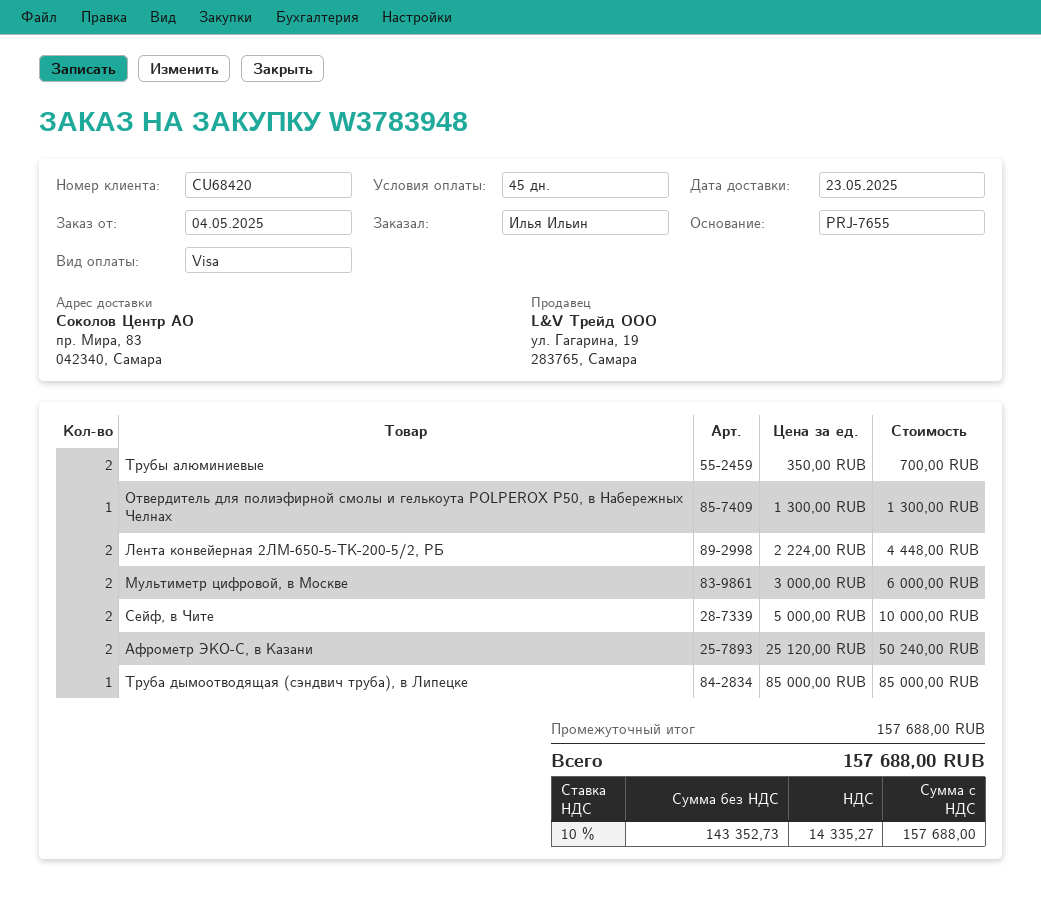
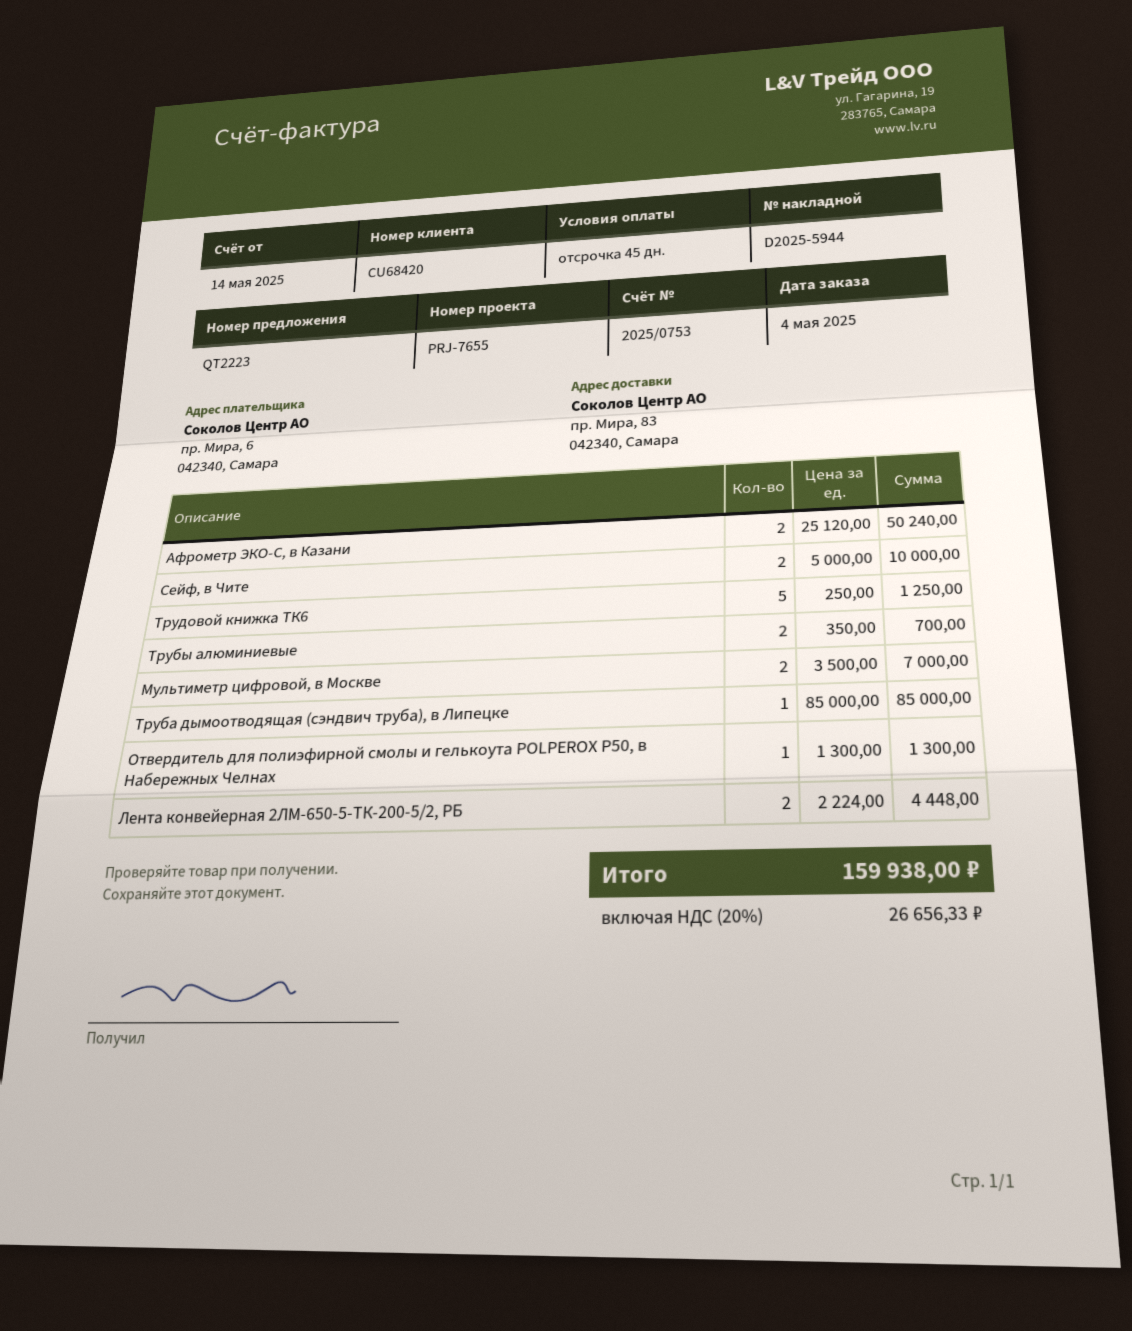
Мультиметр цифровой, в Москве: 2 x 3000.00 = 6000.00 -> 2 x 3500.00 = 7000.00
Трудовой книжка ТК6: none -> 5 x 250.00 = 1250.00
tax: 10% = 14335.27 -> 20% = 26656.33
total: 157688.00 -> 159938.00

